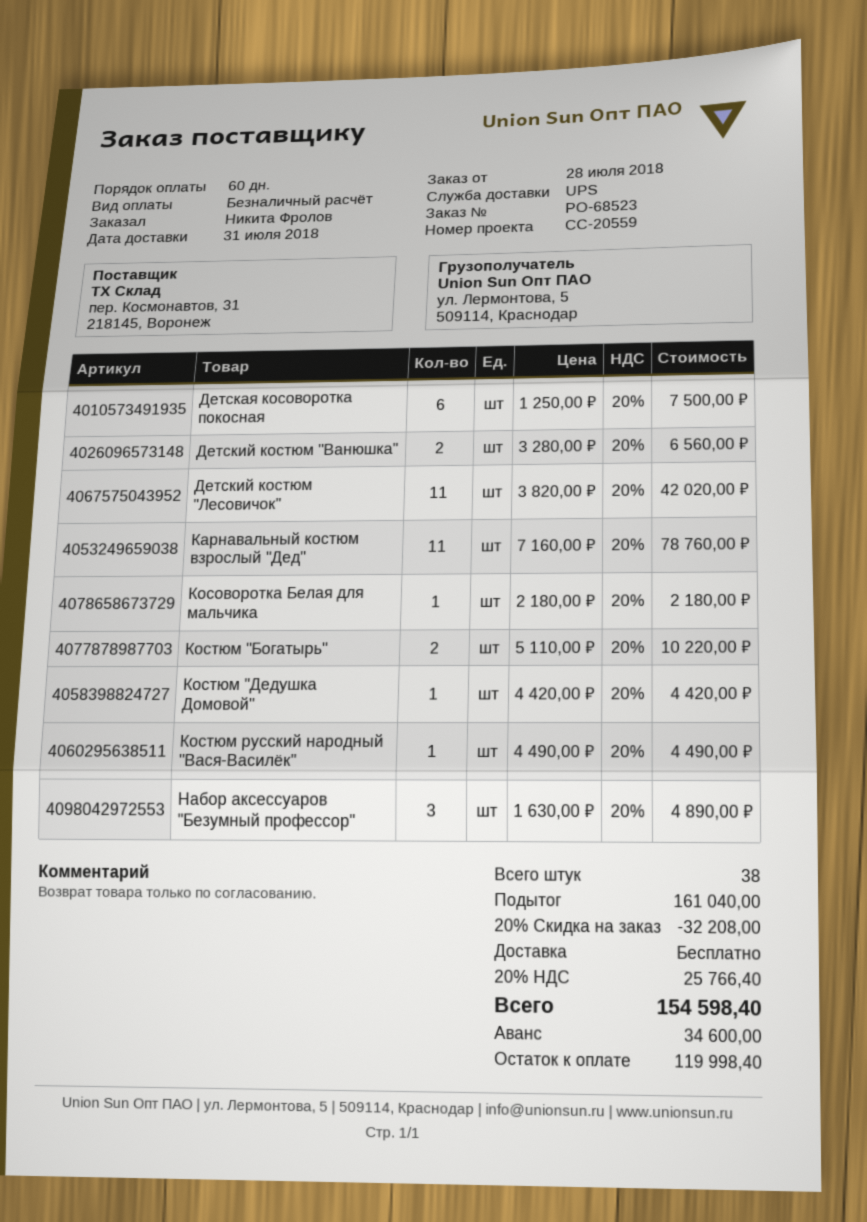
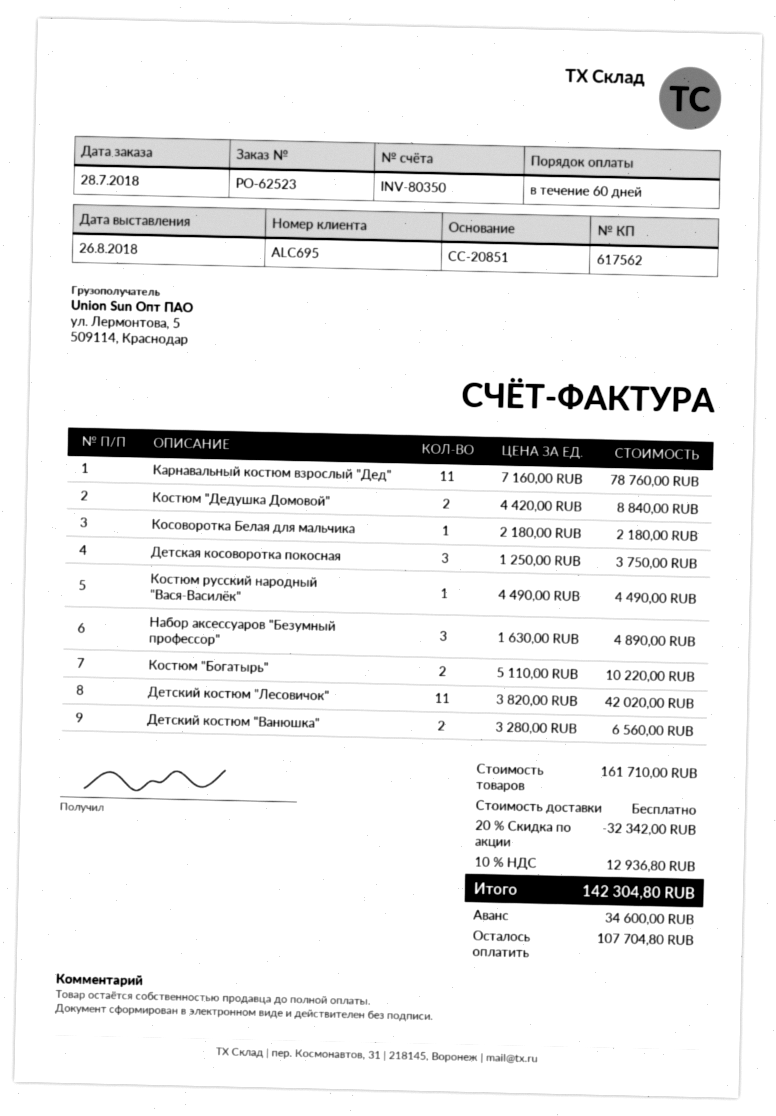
order number: PO-68523 -> PO-62523
reference: CC-20559 -> CC-20851
Детская косоворотка покосная: 6 x 1250.00 = 7500.00 -> 3 x 1250.00 = 3750.00
Костюм "Дедушка Домовой": 1 x 4420.00 = 4420.00 -> 2 x 4420.00 = 8840.00
subtotal: 161040.00 -> 161710.00
discount: 20% = 32208.00 -> 20% = 32342.00
tax: 20% = 25766.40 -> 10% = 12936.80
total: 154598.40 -> 142304.80
balance: 119998.40 -> 107704.80

